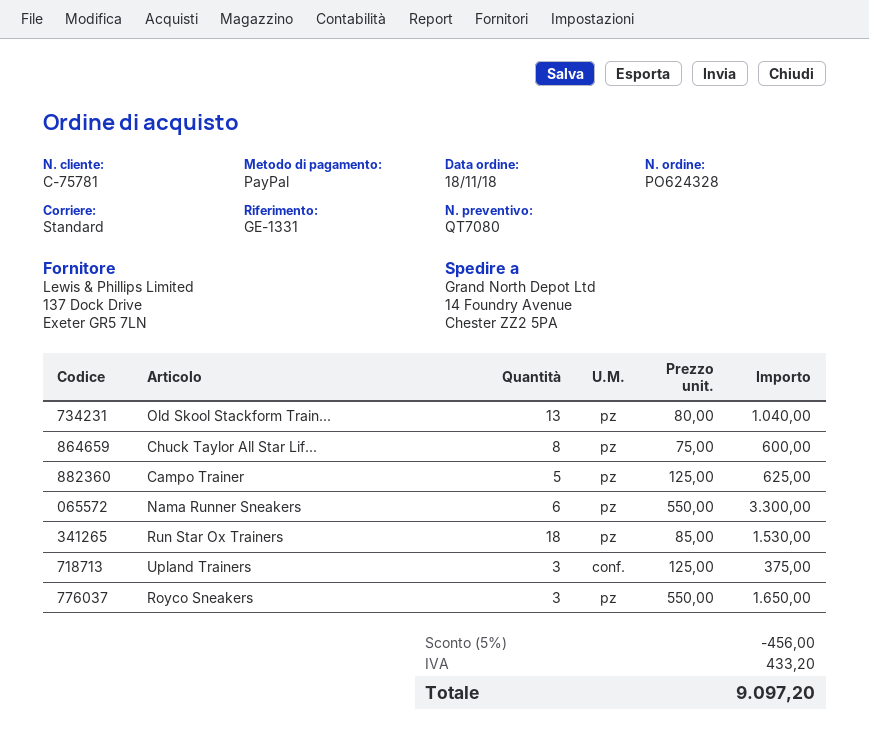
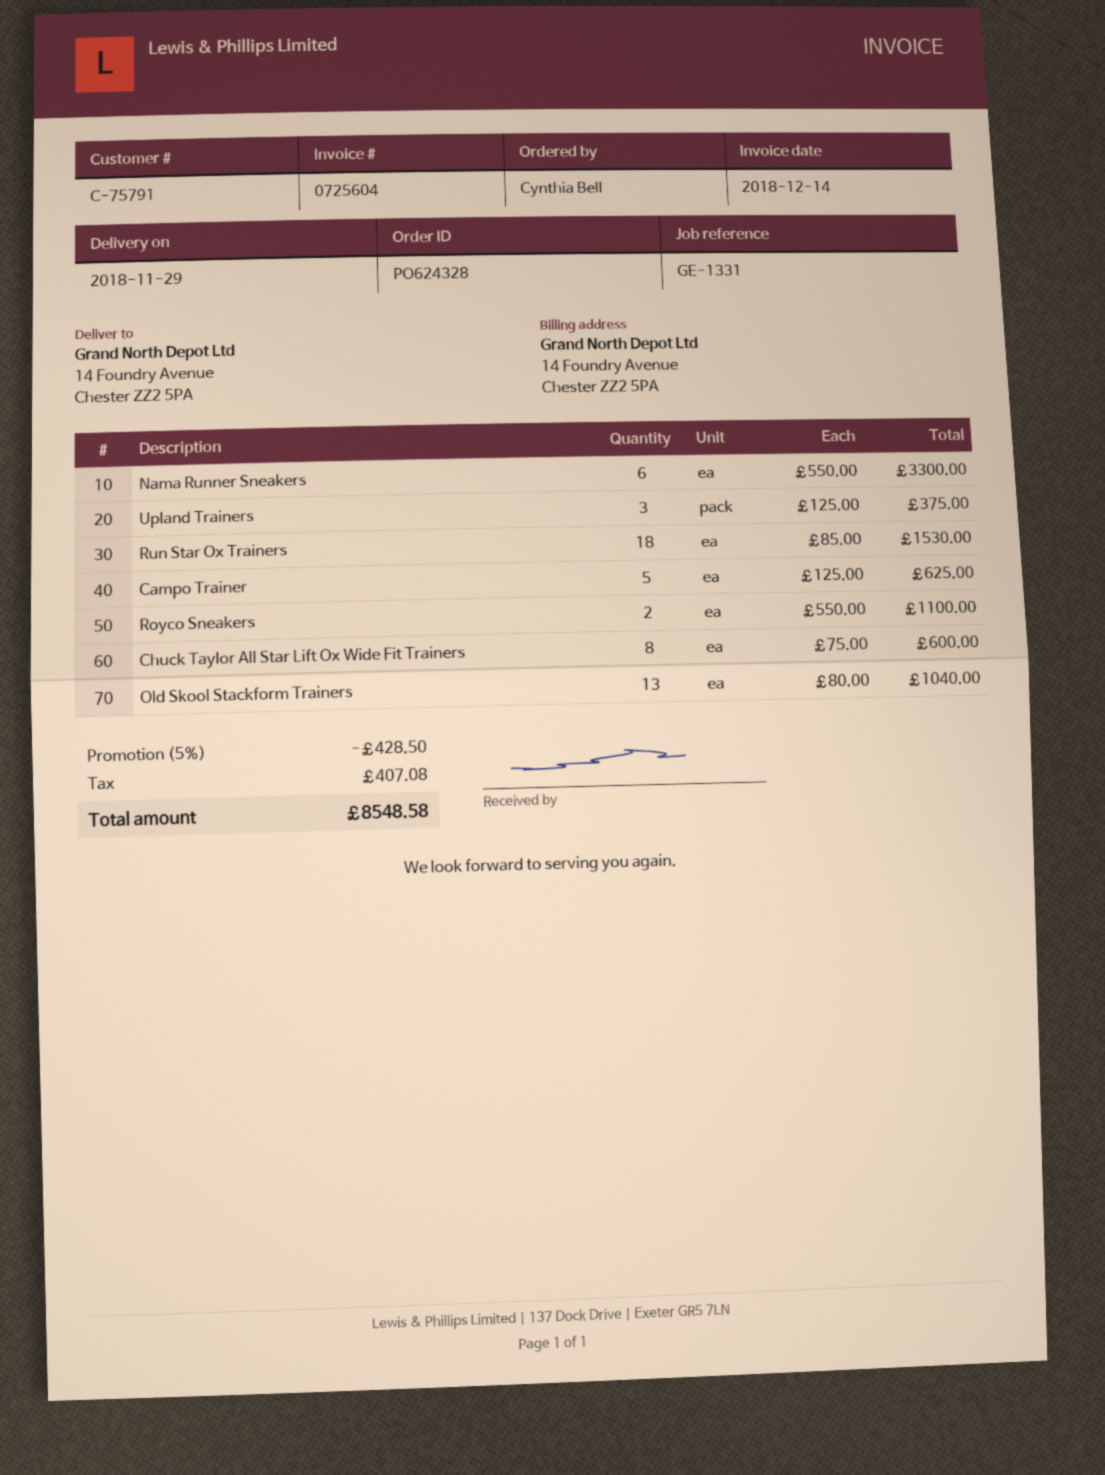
customer number: C-75781 -> C-75791
Royco Sneakers: 3 x 550.00 = 1650.00 -> 2 x 550.00 = 1100.00
discount: 5% = 456.00 -> 5% = 428.50
tax: 433.20 -> 407.08
total: 9097.20 -> 8548.58

